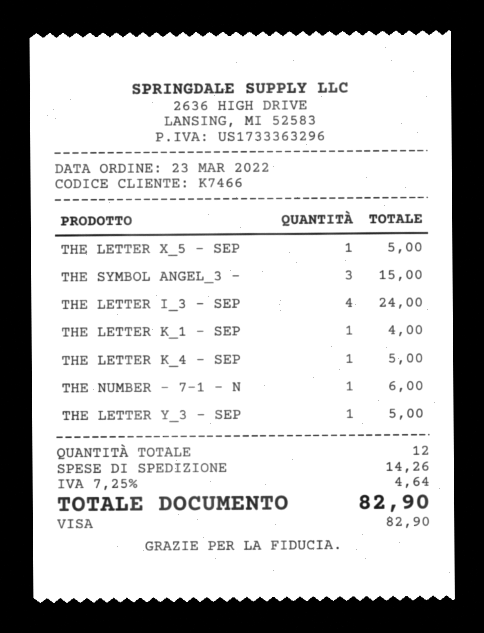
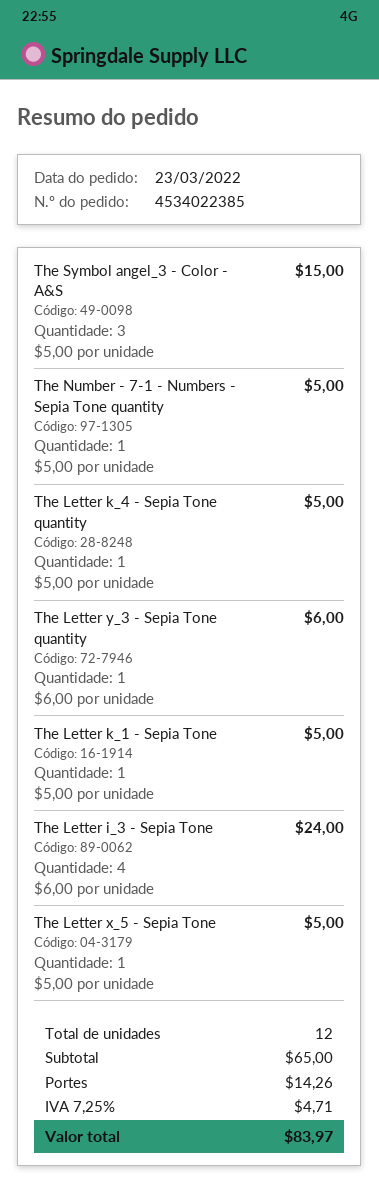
THE LETTER K_1 - SEP: 1 for 4.00 -> 1 for 5.00
THE NUMBER - 7-1 - N: 1 for 6.00 -> 1 for 5.00
THE LETTER Y_3 - SEP: 1 for 5.00 -> 1 for 6.00
tax: 7.25% = 4.64 -> 7.25% = 4.71
total: 82.90 -> 83.97

